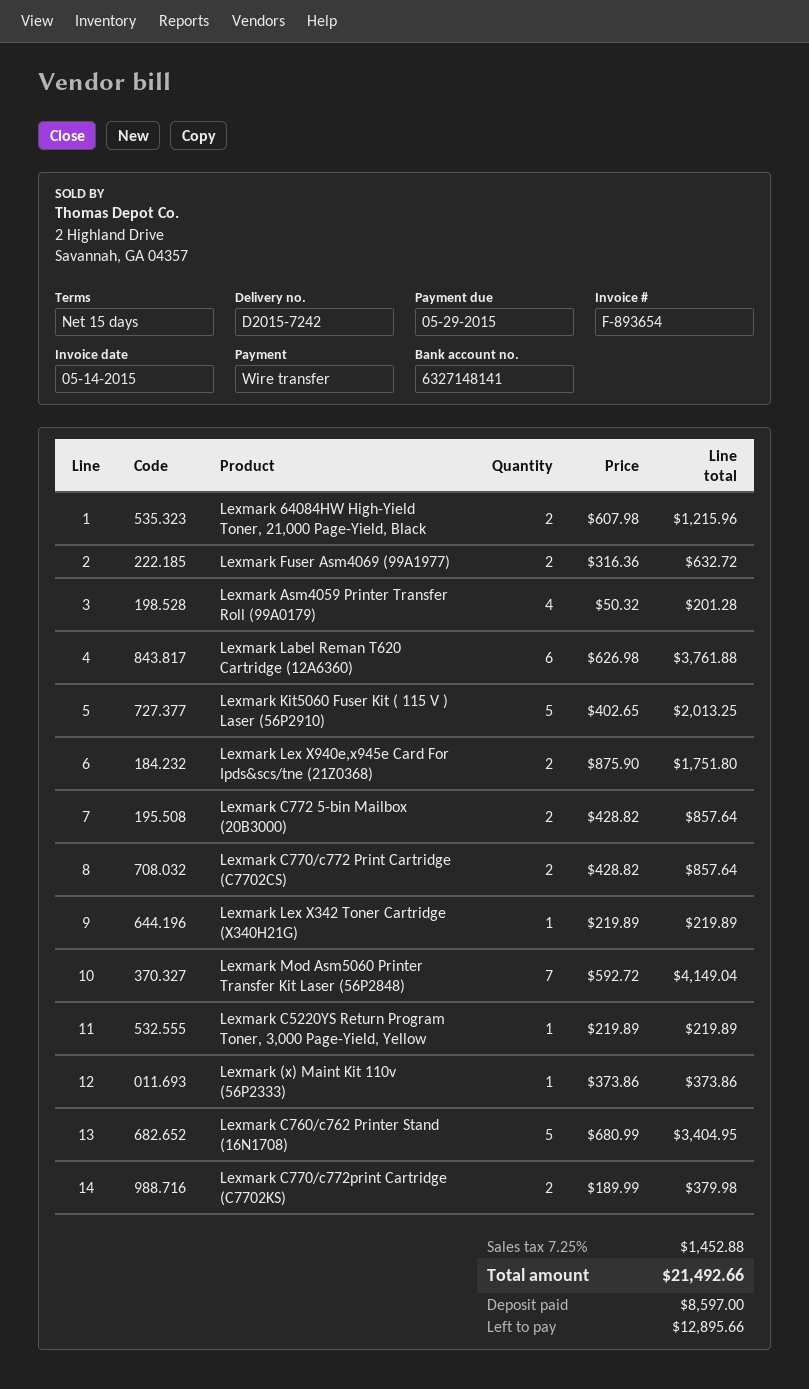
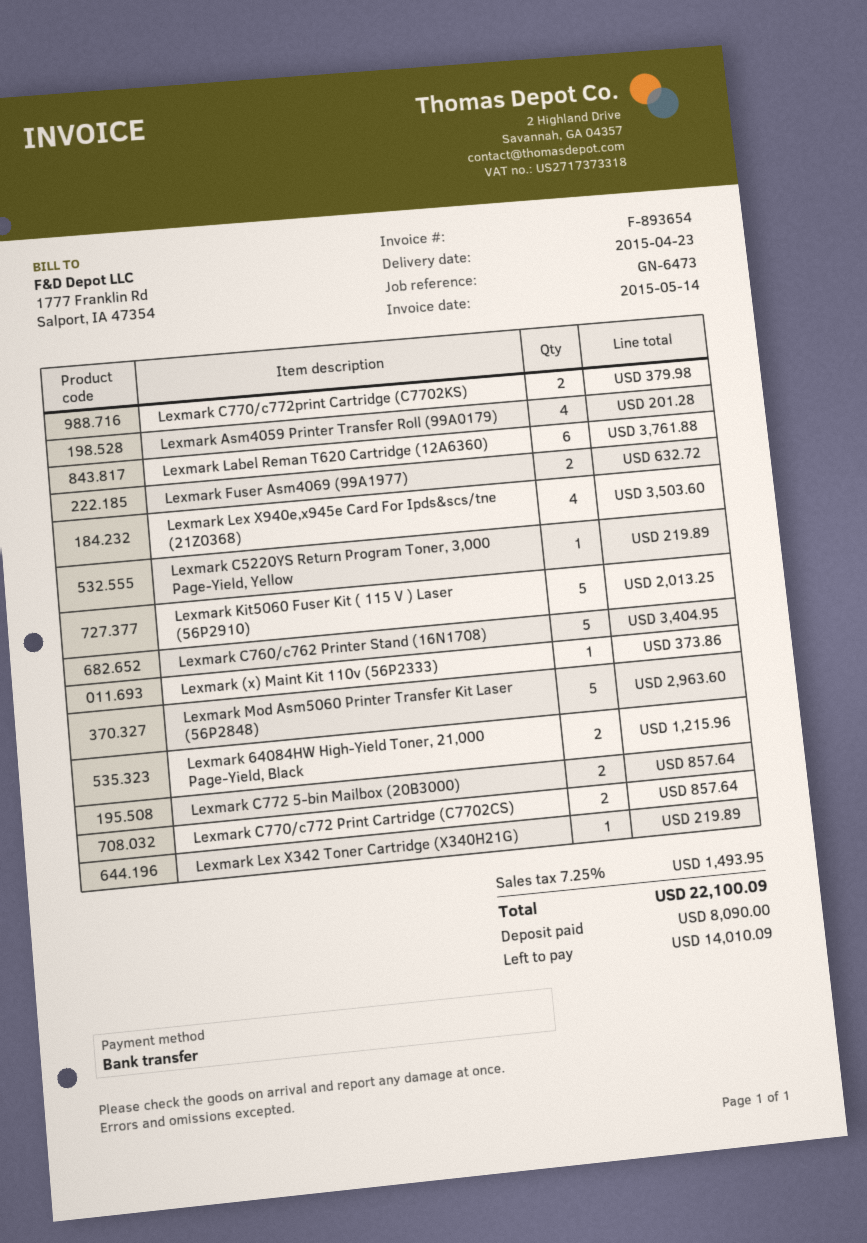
Lexmark Lex X940e,x945e Card For Ipds&scs/tne (21Z0368): 2 for 1751.80 -> 4 for 3503.60
Lexmark Mod Asm5060 Printer Transfer Kit Laser (56P2848): 7 for 4149.04 -> 5 for 2963.60
tax: 7.25% = 1452.88 -> 7.25% = 1493.95
total: 21492.66 -> 22100.09
deposit: 8597.00 -> 8090.00
balance: 12895.66 -> 14010.09

